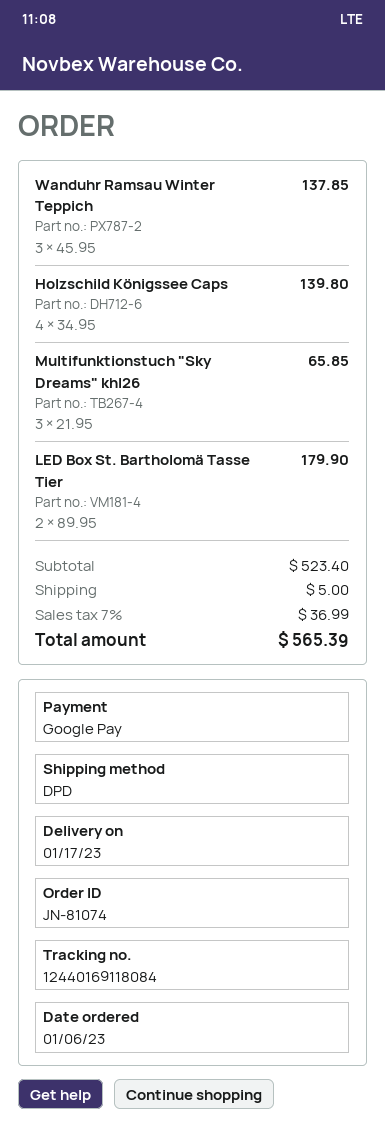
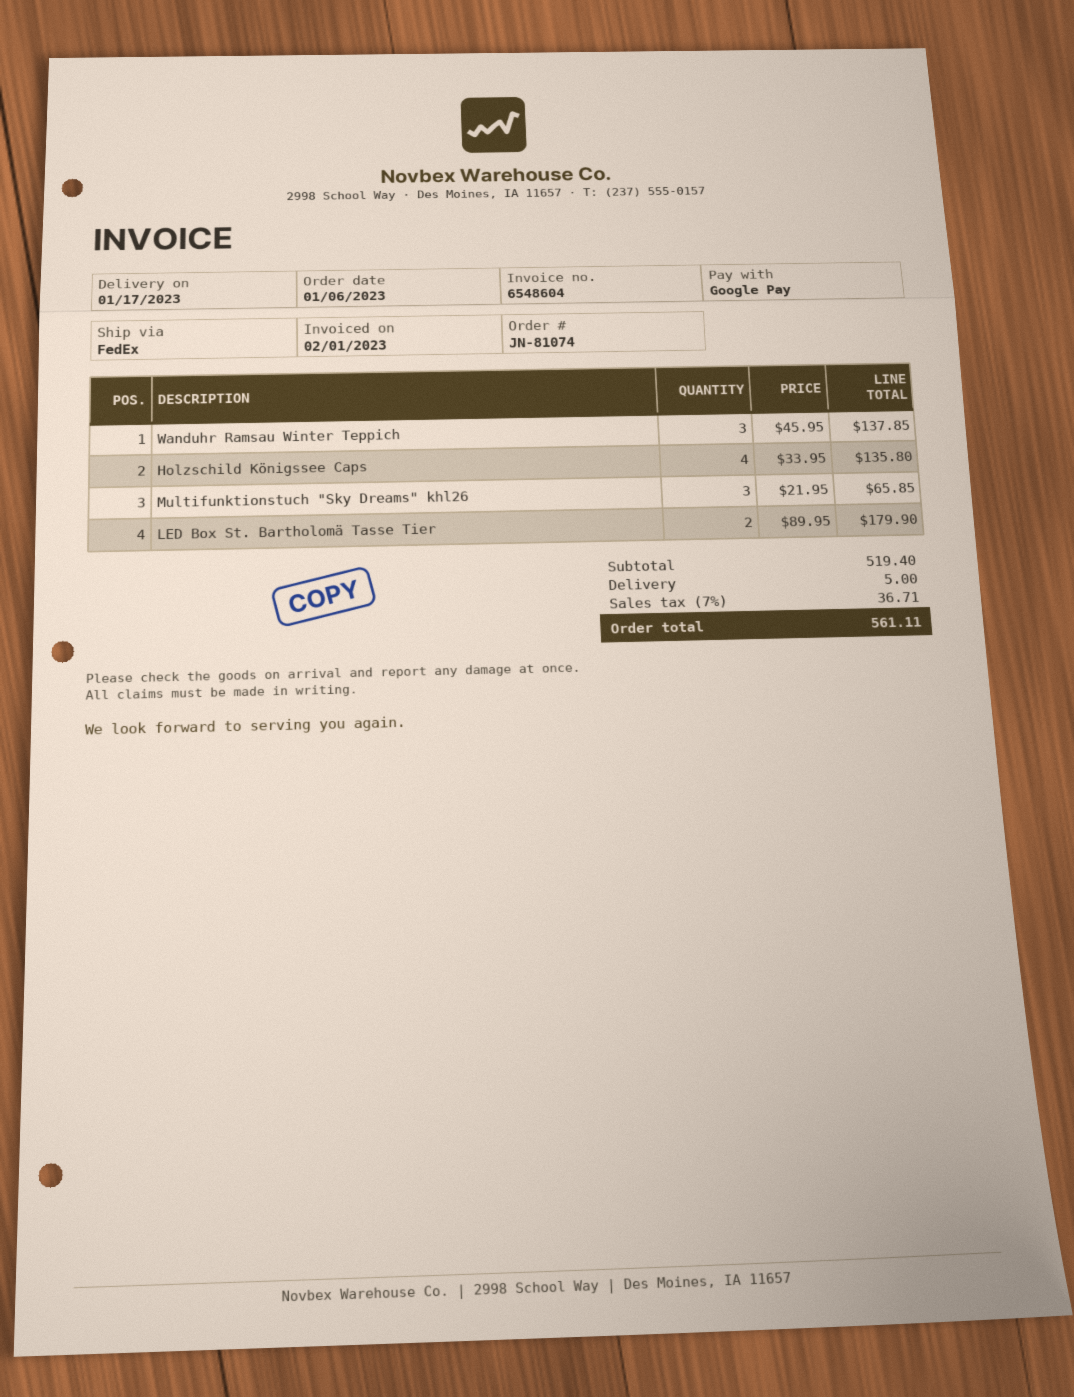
shipping method: DPD -> FedEx
Holzschild Königssee Caps: 4 x 34.95 = 139.80 -> 4 x 33.95 = 135.80
subtotal: 523.40 -> 519.40
tax: 7% = 36.99 -> 7% = 36.71
total: 565.39 -> 561.11

